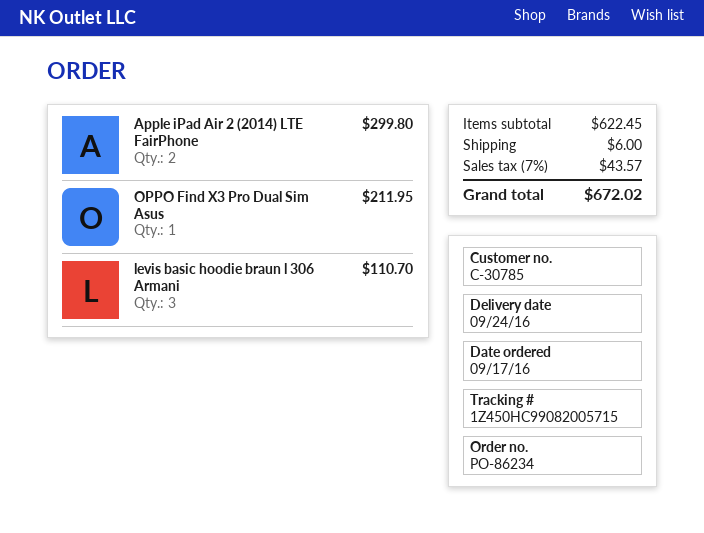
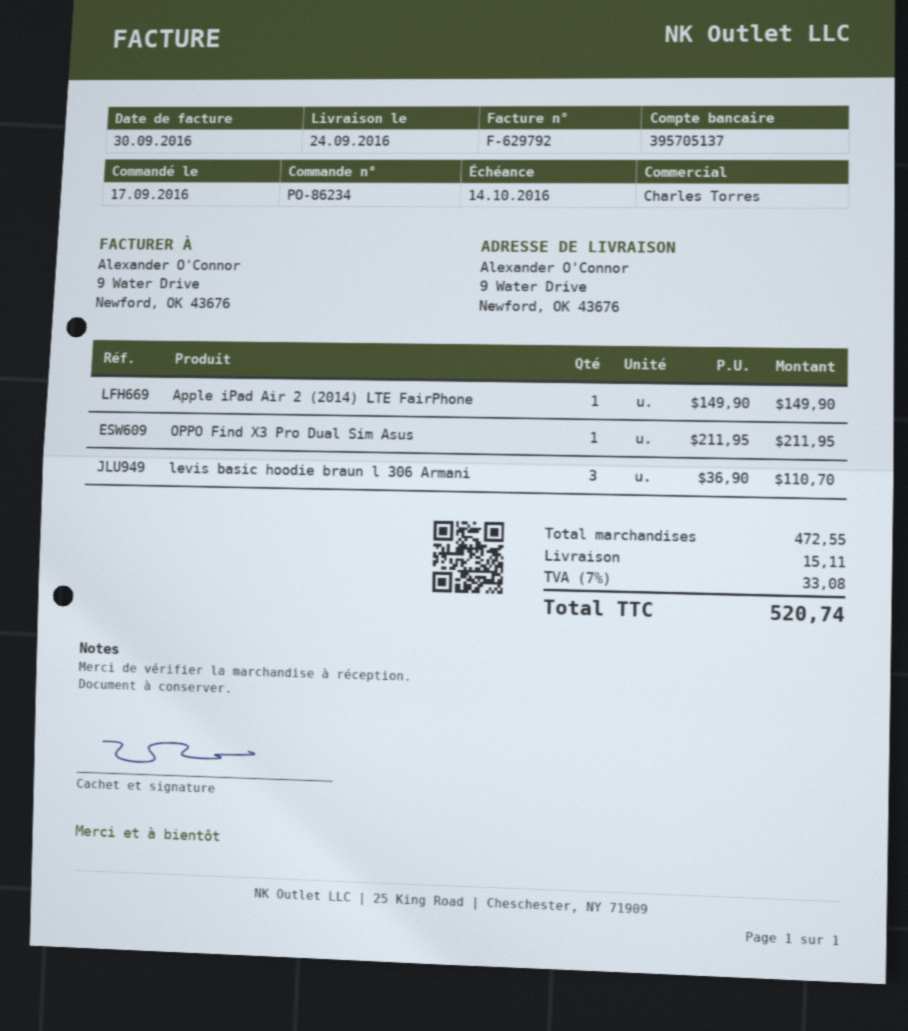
Apple iPad Air 2 (2014) LTE FairPhone: 2 for 299.80 -> 1 for 149.90
subtotal: 622.45 -> 472.55
shipping: 6.00 -> 15.11
tax: 7% = 43.57 -> 7% = 33.08
total: 672.02 -> 520.74

